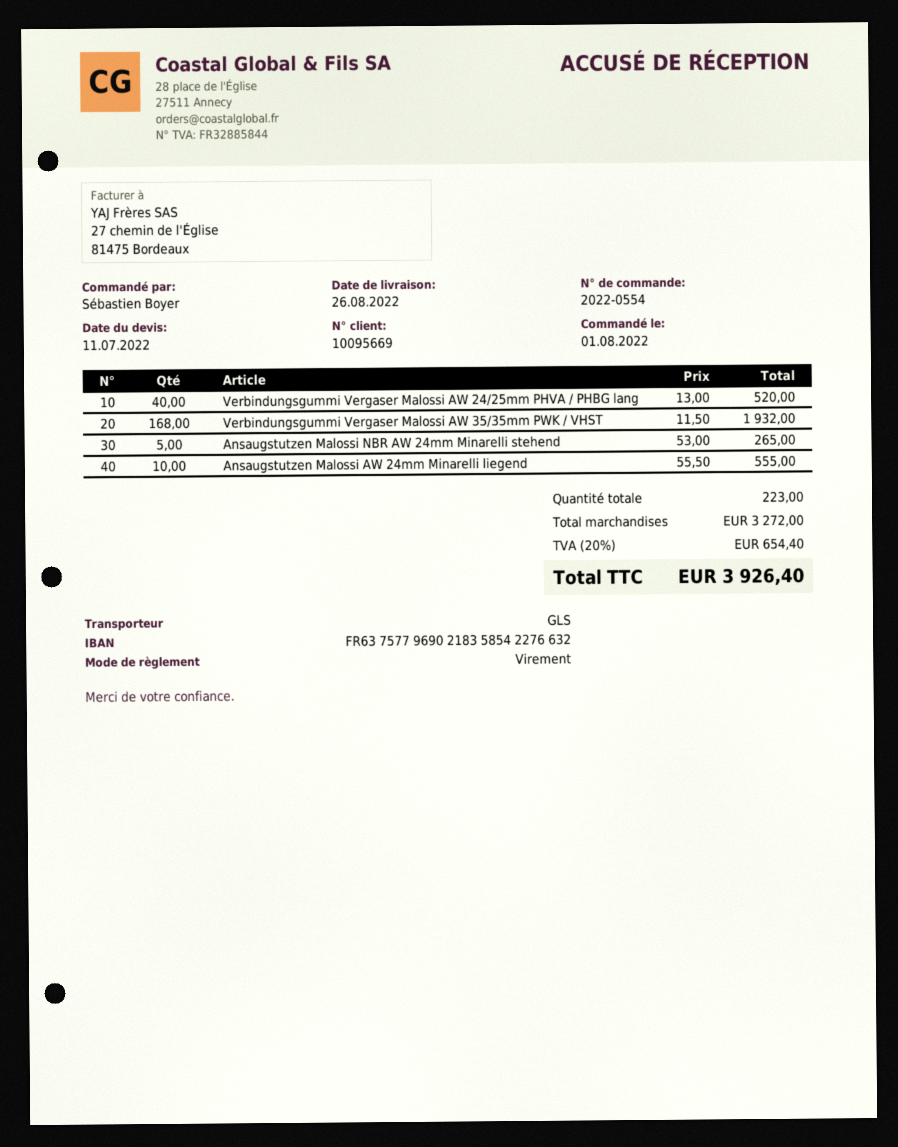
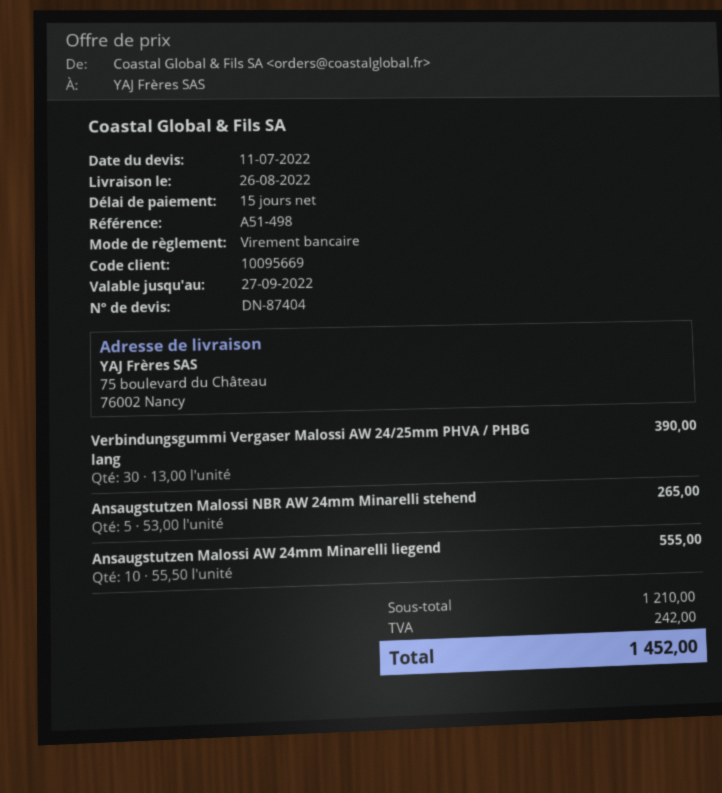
Verbindungsgummi Vergaser Malossi AW 24/25mm PHVA / PHBG lang: 40 x 13.00 = 520.00 -> 30 x 13.00 = 390.00
Verbindungsgummi Vergaser Malossi AW 35/35mm PWK / VHST: 168 x 11.50 = 1932.00 -> none
subtotal: 3272.00 -> 1210.00
tax: 654.40 -> 242.00
total: 3926.40 -> 1452.00

